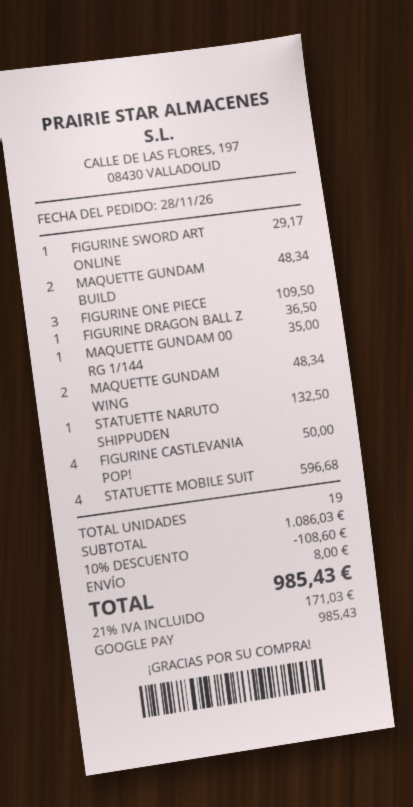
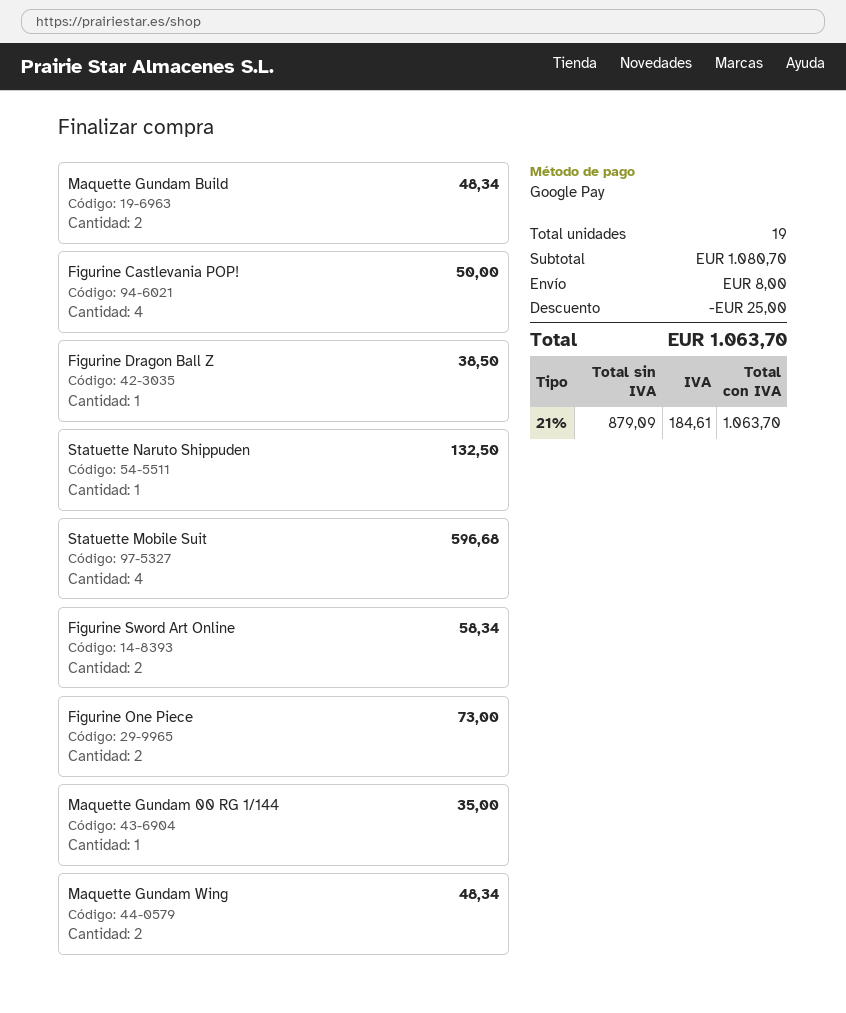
FIGURINE SWORD ART ONLINE: 1 for 29.17 -> 2 for 58.34
FIGURINE ONE PIECE: 3 for 109.50 -> 2 for 73.00
FIGURINE DRAGON BALL Z: 1 for 36.50 -> 1 for 38.50
subtotal: 1086.03 -> 1080.70
discount: 108.60 -> 25.00
tax: 21% = 171.03 -> 21% = 184.61
total: 985.43 -> 1063.70

